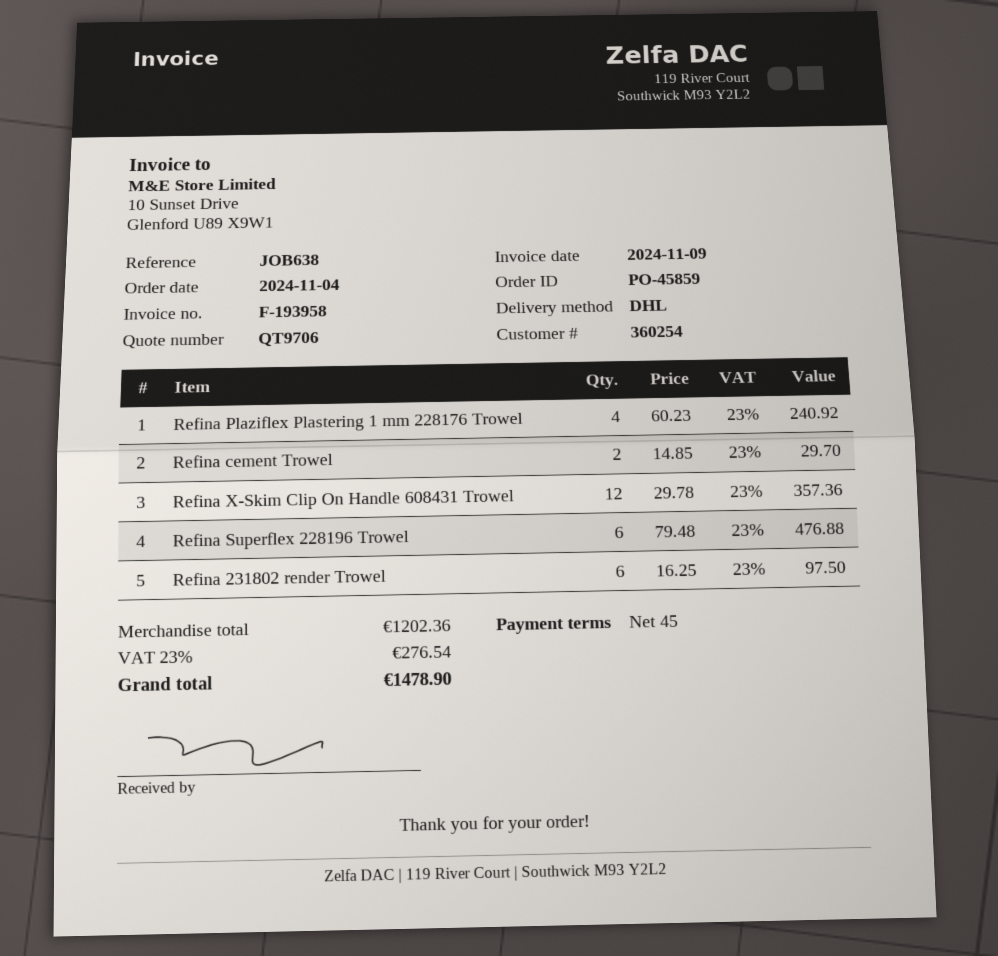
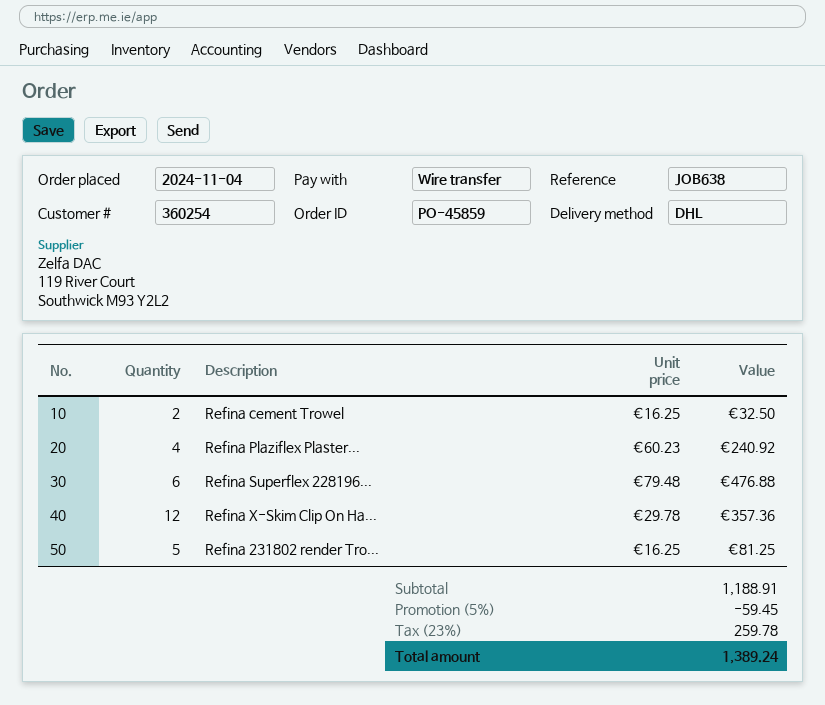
Refina cement Trowel: 2 x 14.85 = 29.70 -> 2 x 16.25 = 32.50
Refina 231802 render Trowel: 6 x 16.25 = 97.50 -> 5 x 16.25 = 81.25
subtotal: 1202.36 -> 1188.91
discount: none -> 5% = 59.45
tax: 23% = 276.54 -> 23% = 259.78
total: 1478.90 -> 1389.24

